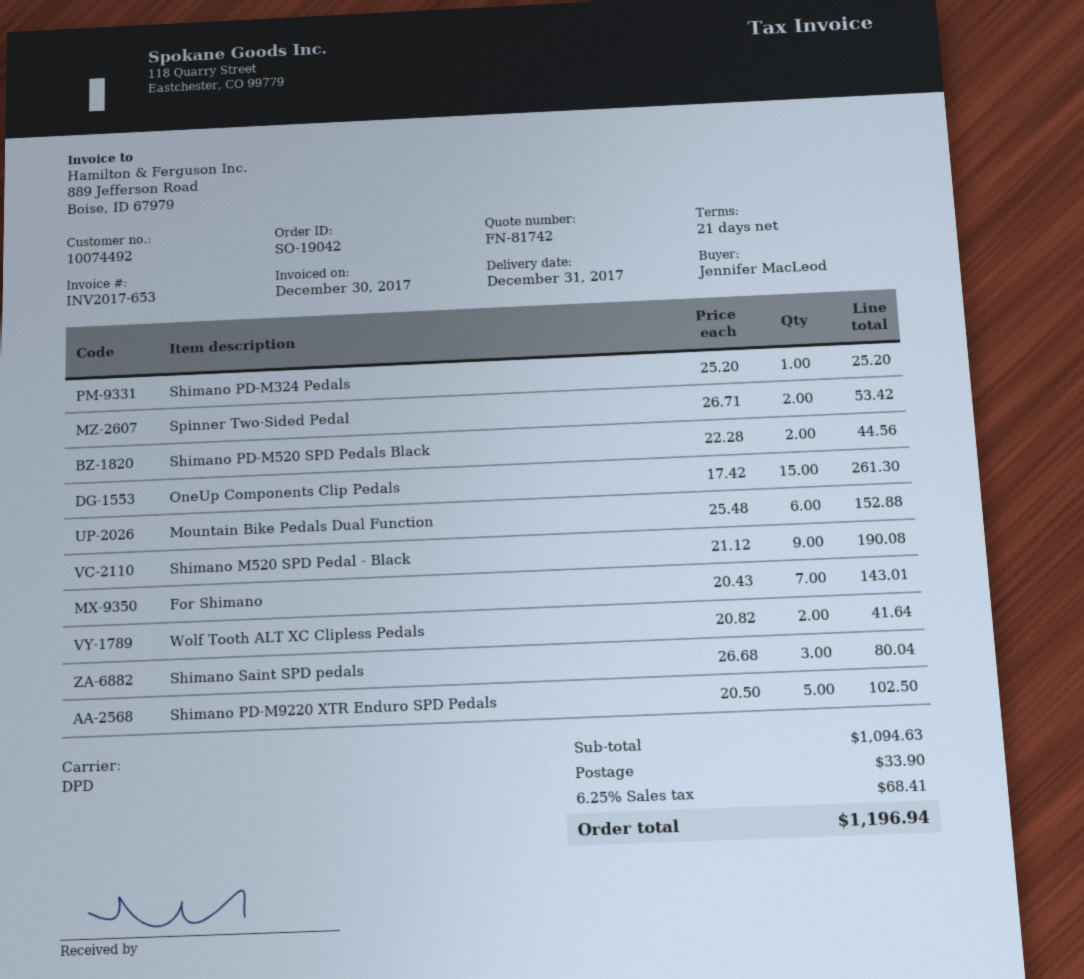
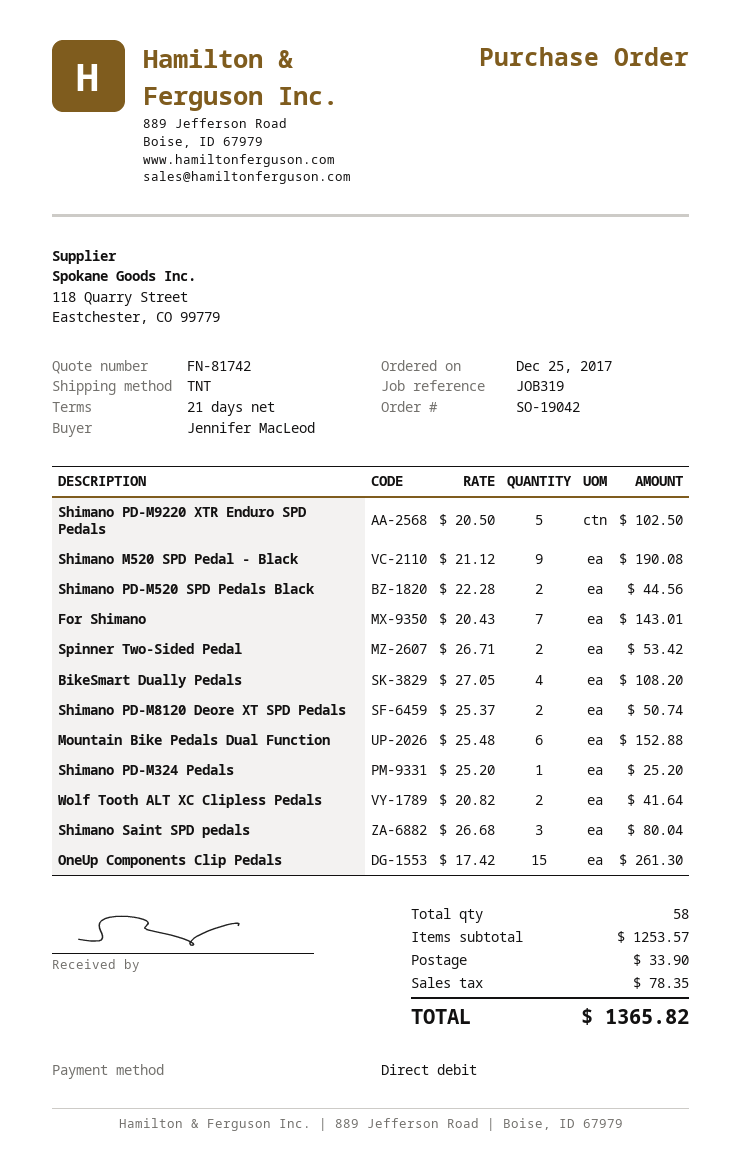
shipping method: DPD -> TNT
BikeSmart Dually Pedals: none -> 4 x 27.05 = 108.20
Shimano PD-M8120 Deore XT SPD Pedals: none -> 2 x 25.37 = 50.74
subtotal: 1094.63 -> 1253.57
tax: 68.41 -> 78.35
total: 1196.94 -> 1365.82

